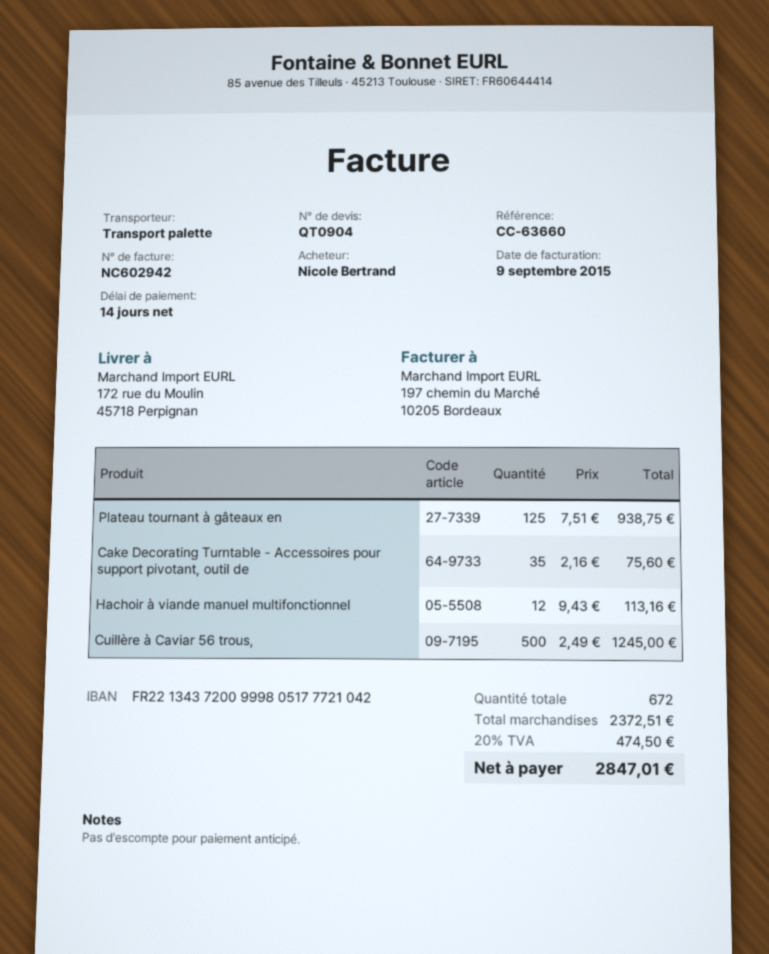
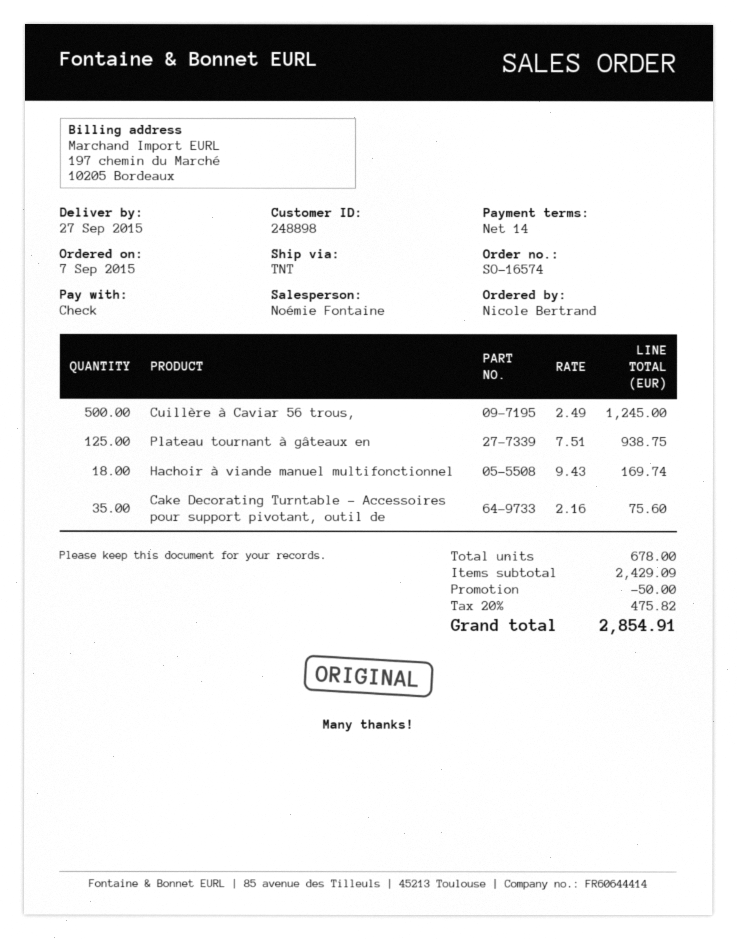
shipping method: pallet freight -> TNT
Hachoir à viande manuel multifonctionnel: 12 x 9.43 = 113.16 -> 18 x 9.43 = 169.74
total quantity: 672 -> 678
subtotal: 2372.51 -> 2429.09
discount: none -> 50.00
tax: 20% = 474.50 -> 20% = 475.82
total: 2847.01 -> 2854.91

